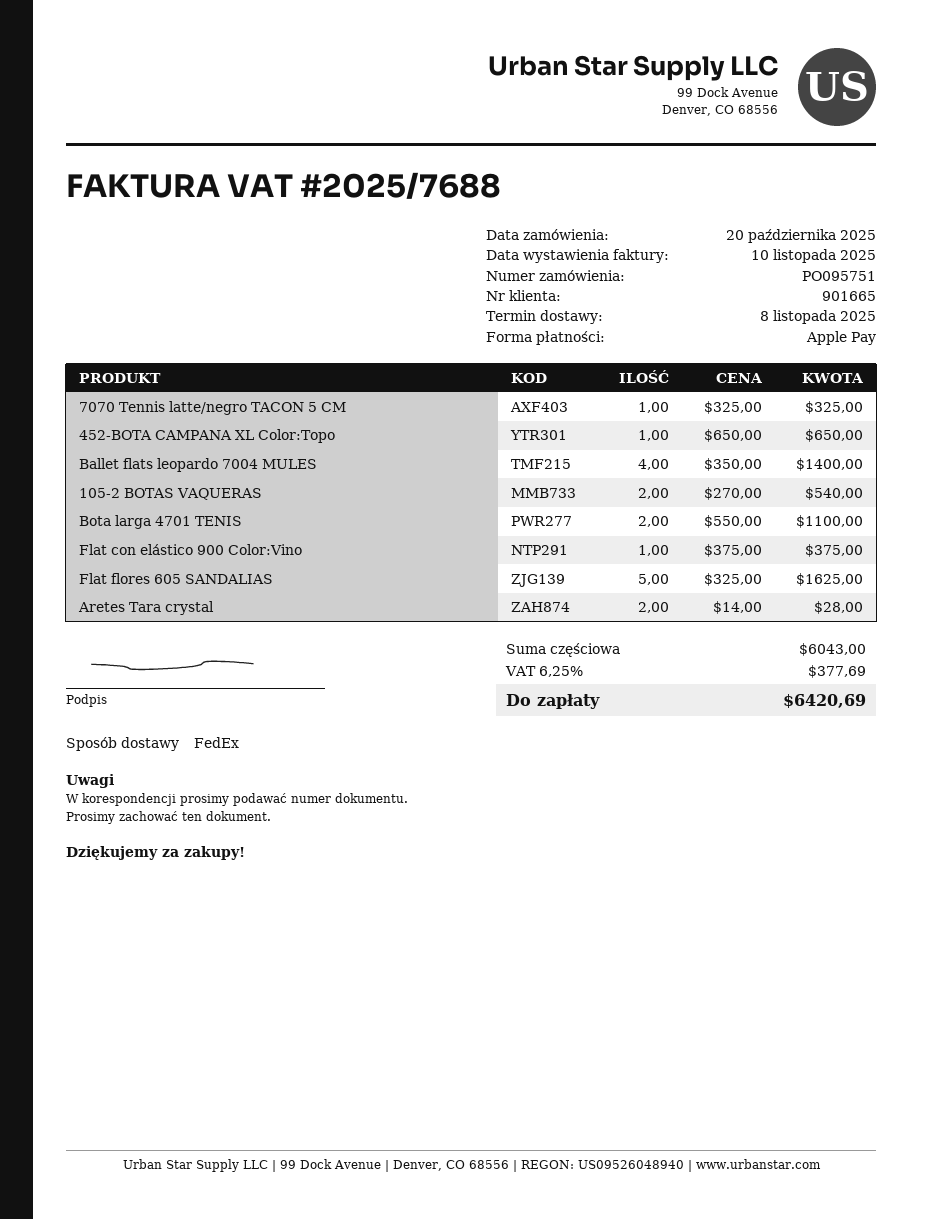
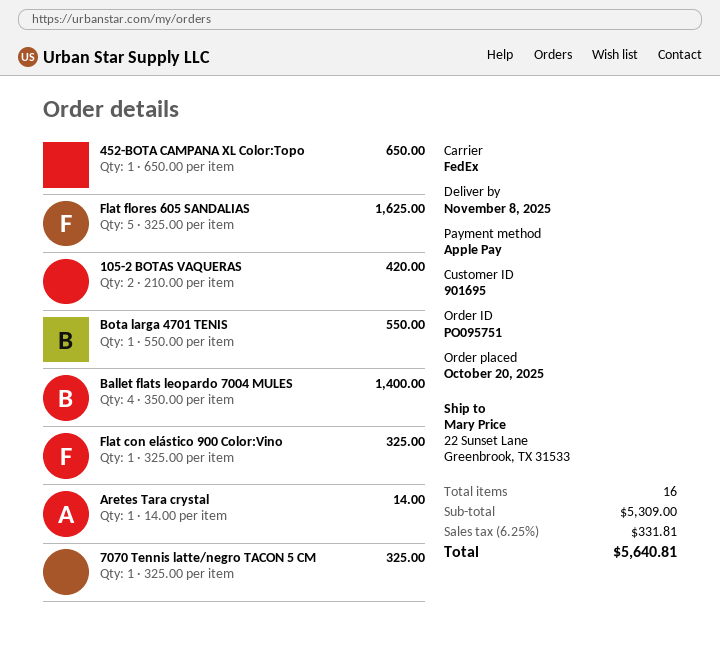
customer number: 901665 -> 901695
105-2 BOTAS VAQUERAS: 2 x 270.00 = 540.00 -> 2 x 210.00 = 420.00
Bota larga 4701 TENIS: 2 x 550.00 = 1100.00 -> 1 x 550.00 = 550.00
Flat con elástico 900 Color:Vino: 1 x 375.00 = 375.00 -> 1 x 325.00 = 325.00
Aretes Tara crystal: 2 x 14.00 = 28.00 -> 1 x 14.00 = 14.00
subtotal: 6043.00 -> 5309.00
tax: 6.25% = 377.69 -> 6.25% = 331.81
total: 6420.69 -> 5640.81

